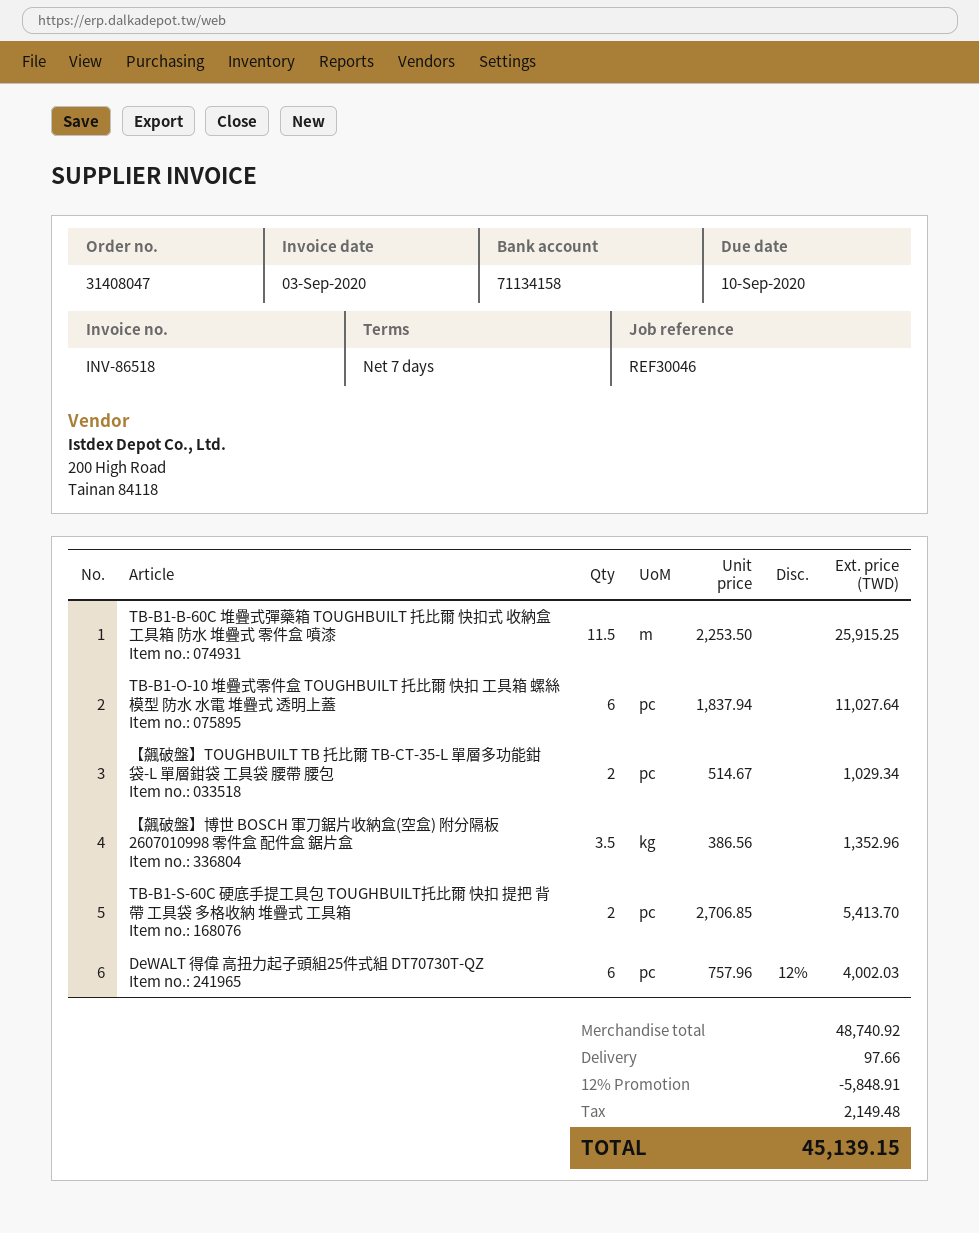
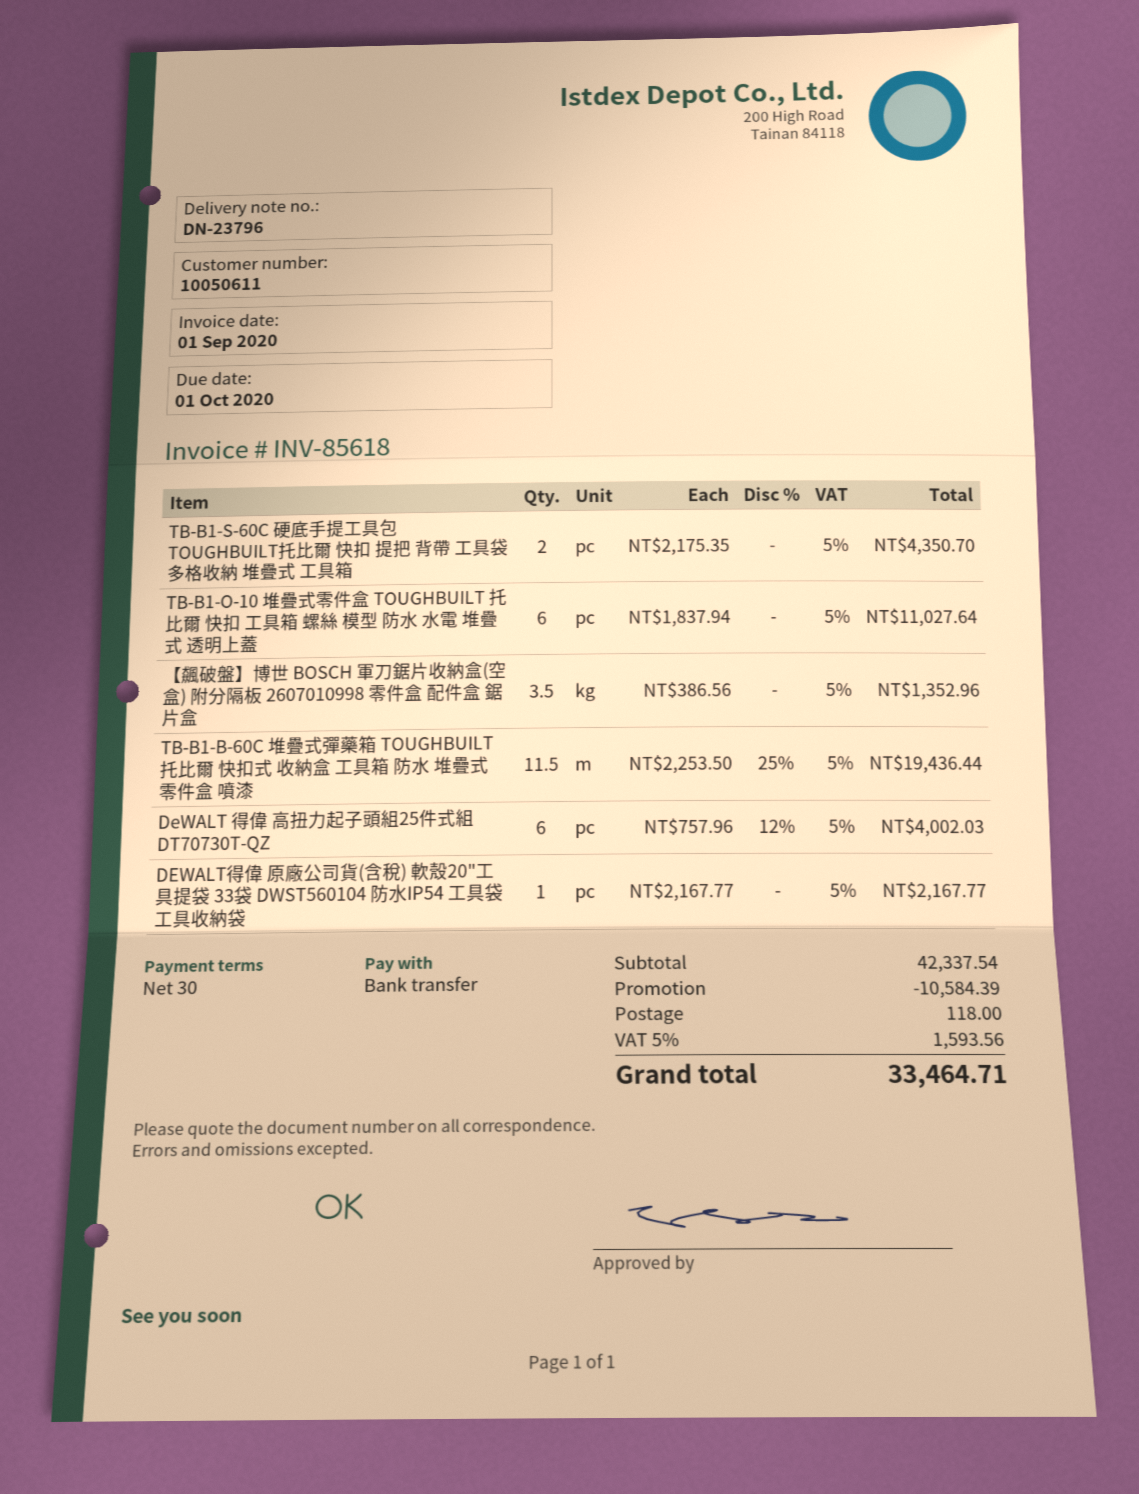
invoice number: INV-86518 -> INV-85618
invoice date: 2020-09-03 -> 2020-09-01
payment terms: 7 days -> 30 days
due date: 2020-09-10 -> 2020-10-01
TB-B1-B-60C 堆疊式彈藥箱 TOUGHBUILT 托比爾 快扣式 收納盒 工具箱 防水 堆疊式 零件盒 噴漆: 11.5 x 2253.50 = 25915.25 -> 11.5 x 2253.50 - 25% = 19436.44
【飆破盤】TOUGHBUILT TB 托比爾 TB-CT-35-L 單層多功能鉗袋-L 單層鉗袋 工具袋 腰帶 腰包: 2 x 514.67 = 1029.34 -> none
TB-B1-S-60C 硬底手提工具包 TOUGHBUILT托比爾 快扣 提把 背帶 工具袋 多格收納 堆疊式 工具箱: 2 x 2706.85 = 5413.70 -> 2 x 2175.35 = 4350.70
DEWALT得偉 原廠公司貨(含稅) 軟殼20"工具提袋 33袋 DWST560104 防水IP54 工具袋 工具收納袋: none -> 1 x 2167.77 = 2167.77
subtotal: 48740.92 -> 42337.54
discount: 5848.91 -> 10584.39
shipping: 97.66 -> 118.00
tax: 2149.48 -> 1593.56
total: 45139.15 -> 33464.71

